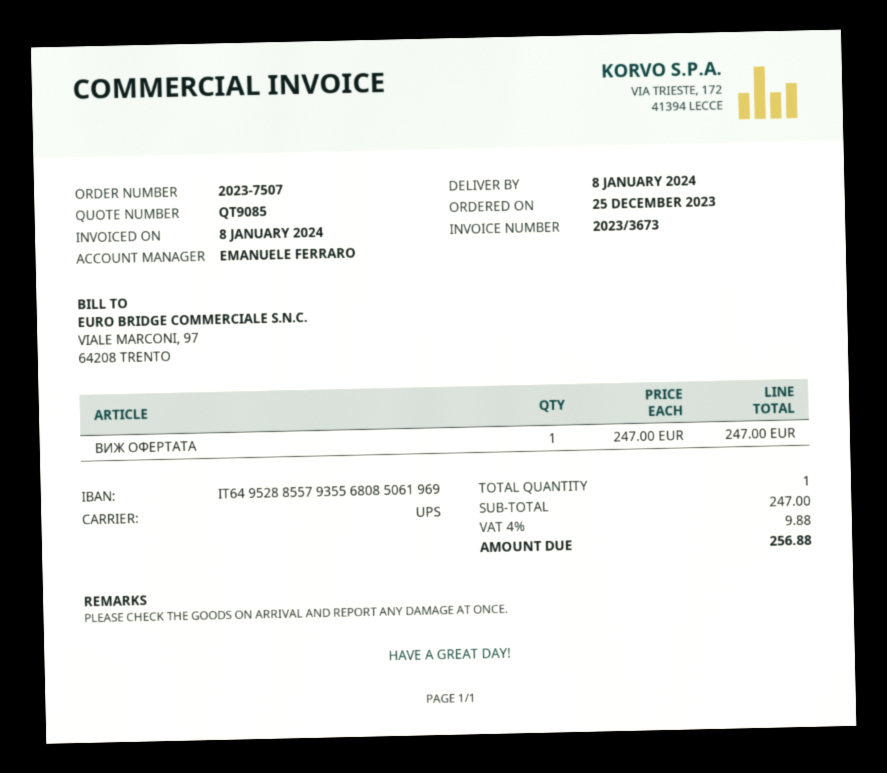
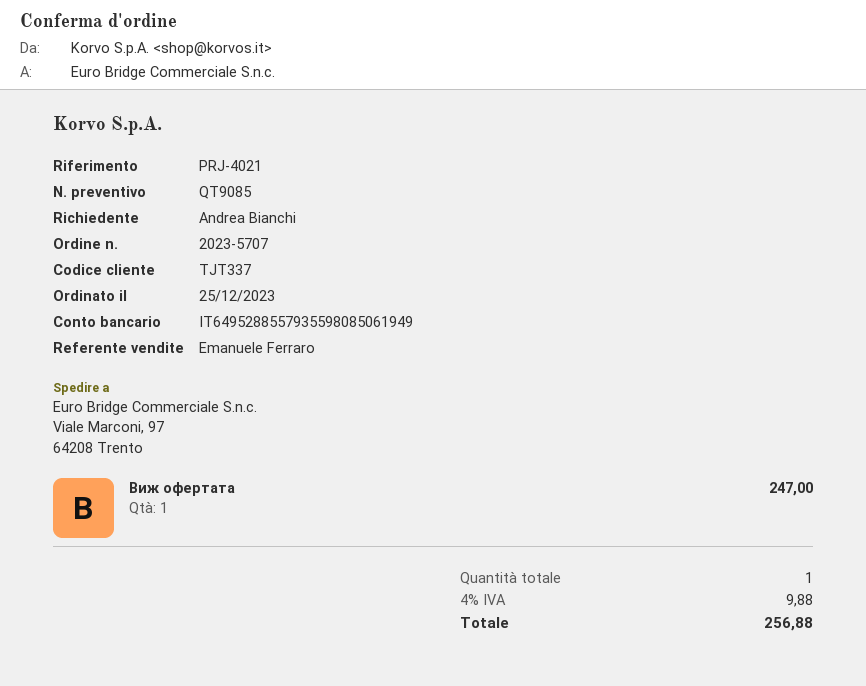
order number: 2023-7507 -> 2023-5707
bank account: IT6495288557935568085061969 -> IT6495288557935598085061949

